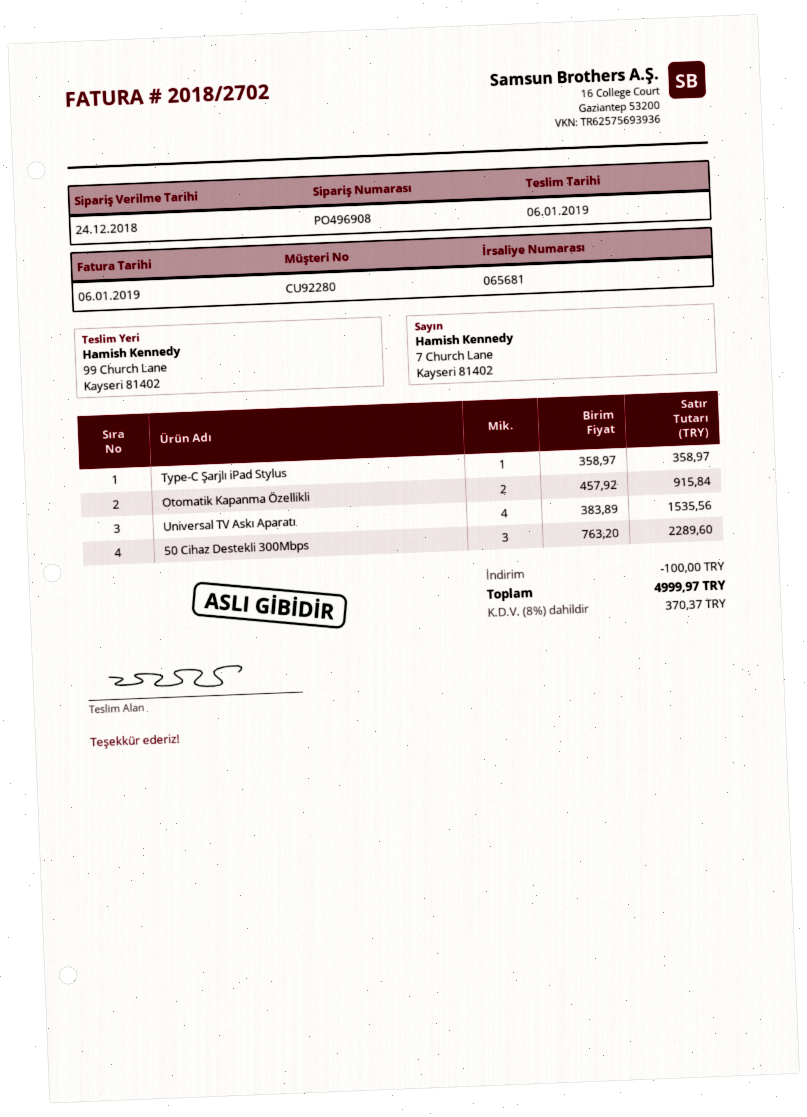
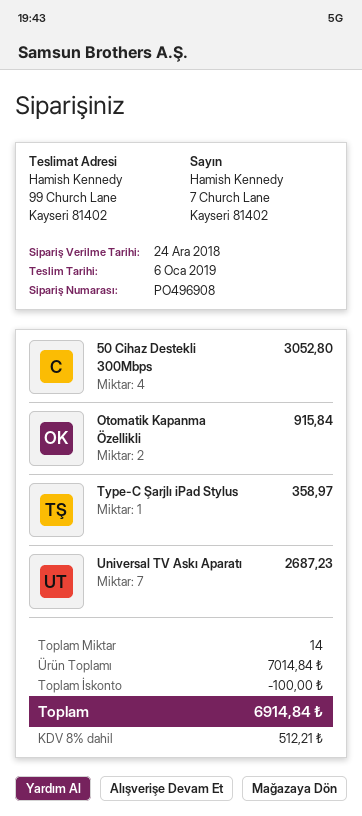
Universal TV Askı Aparatı: 4 for 1535.56 -> 7 for 2687.23
50 Cihaz Destekli 300Mbps: 3 for 2289.60 -> 4 for 3052.80
tax: 8% = 370.37 -> 8% = 512.21
total: 4999.97 -> 6914.84

